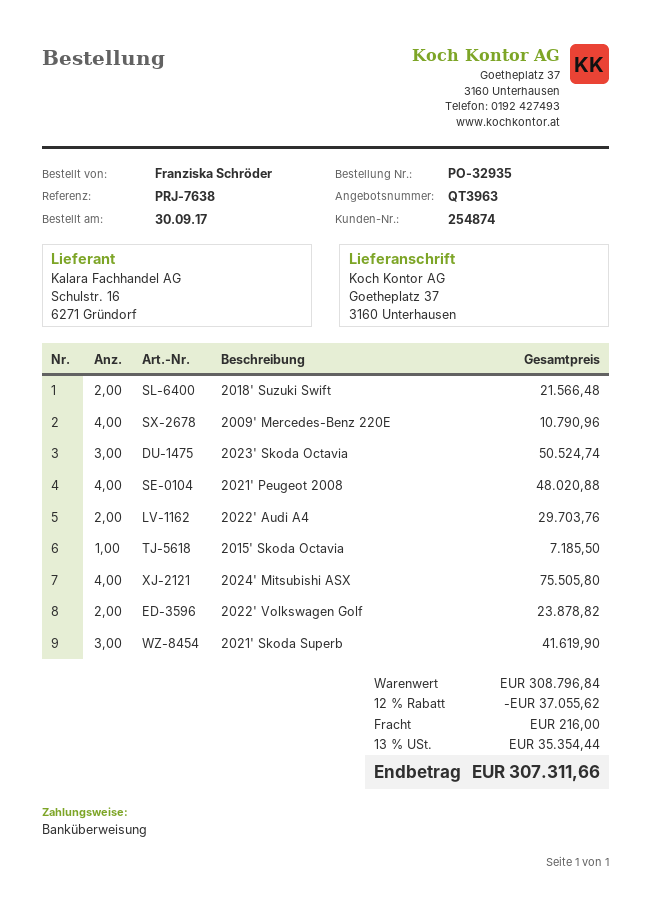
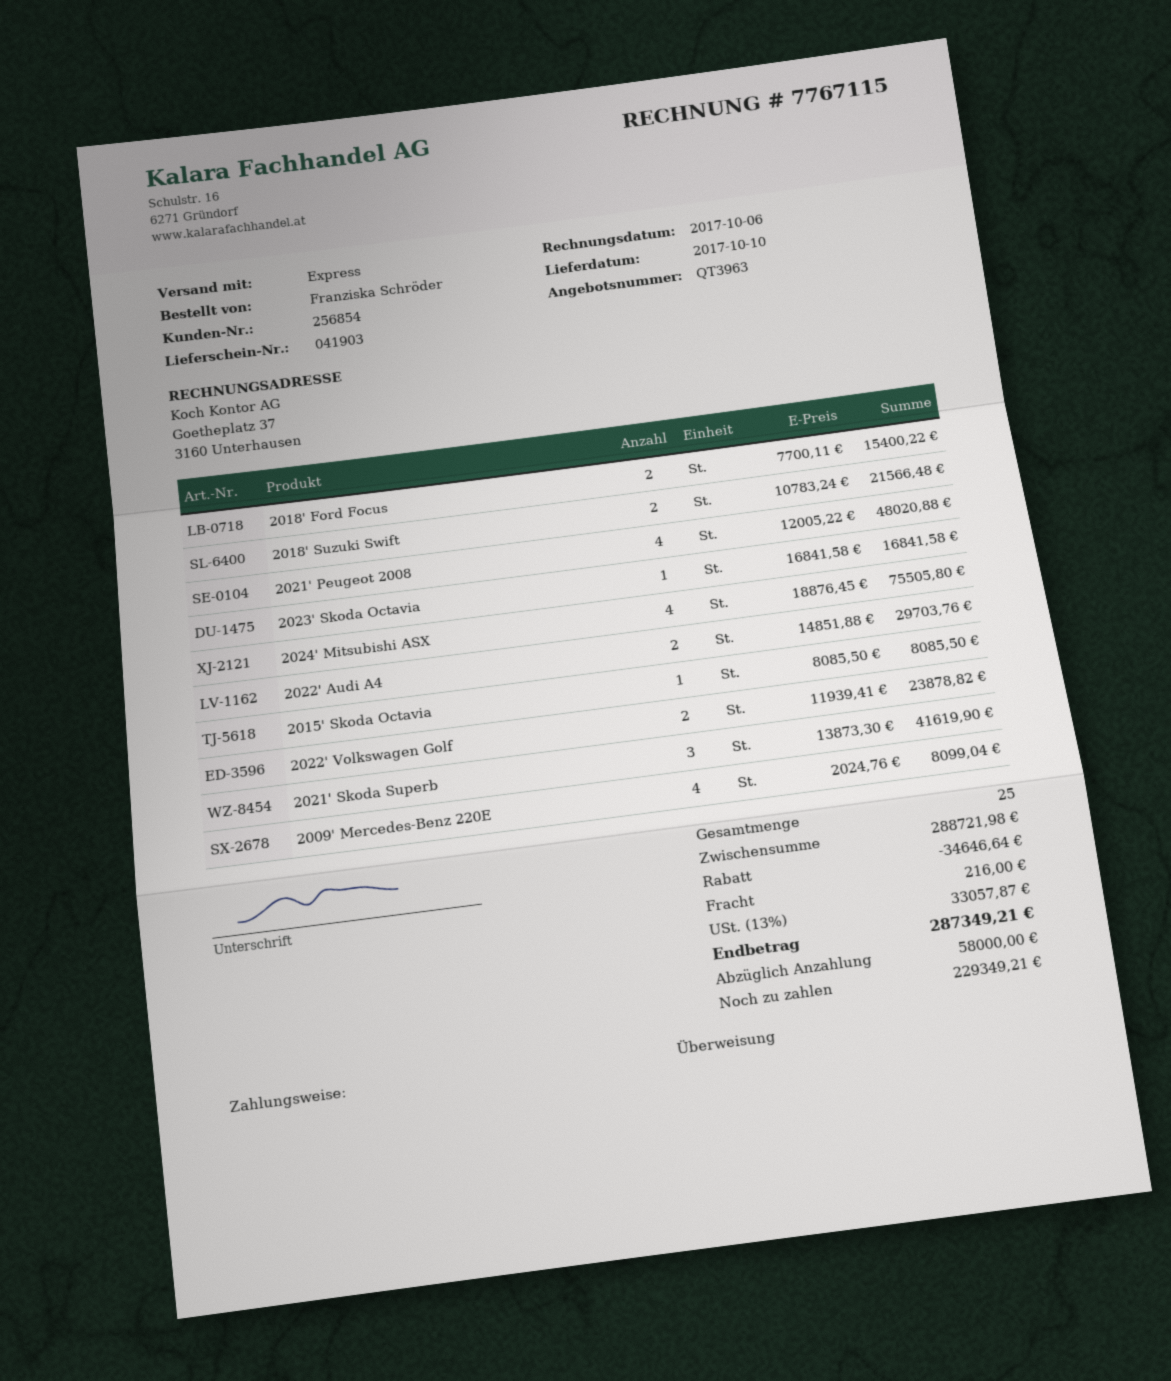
customer number: 254874 -> 256854
2009' Mercedes-Benz 220E: 4 for 10790.96 -> 4 for 8099.04
2023' Skoda Octavia: 3 for 50524.74 -> 1 for 16841.58
2015' Skoda Octavia: 1 for 7185.50 -> 1 for 8085.50
2018' Ford Focus: none -> 2 for 15400.22
subtotal: 308796.84 -> 288721.98
discount: 37055.62 -> 34646.64
tax: 13% = 35354.44 -> 13% = 33057.87
total: 307311.66 -> 287349.21

